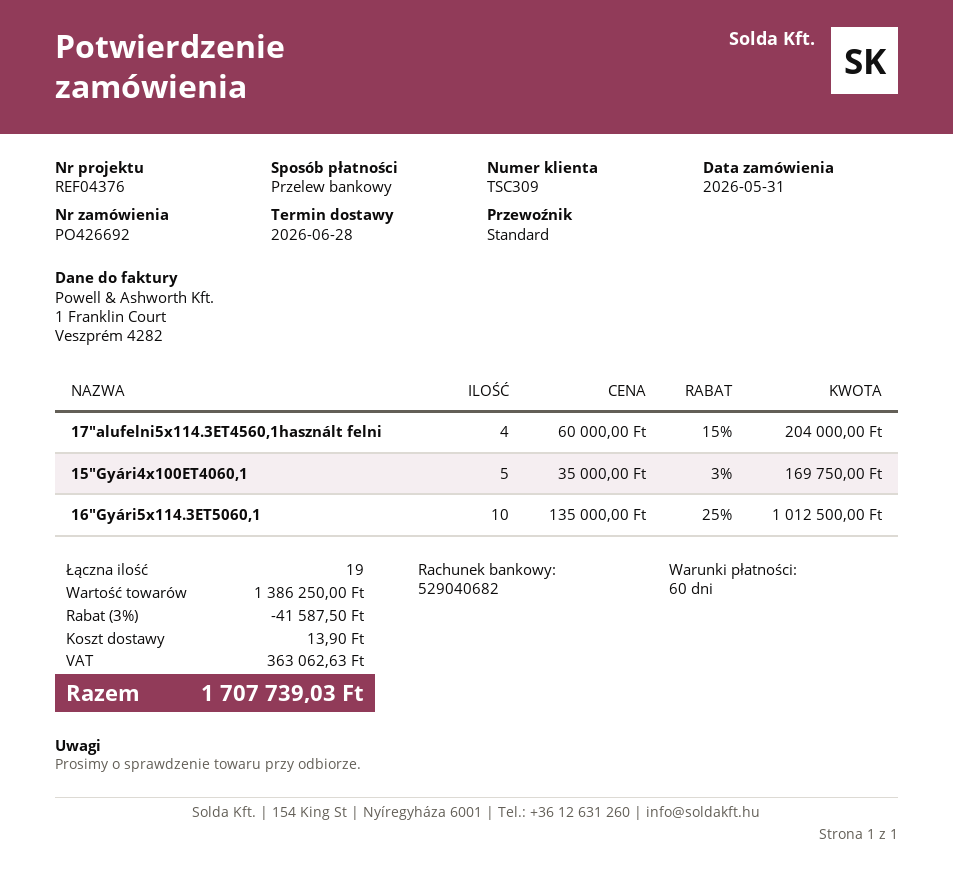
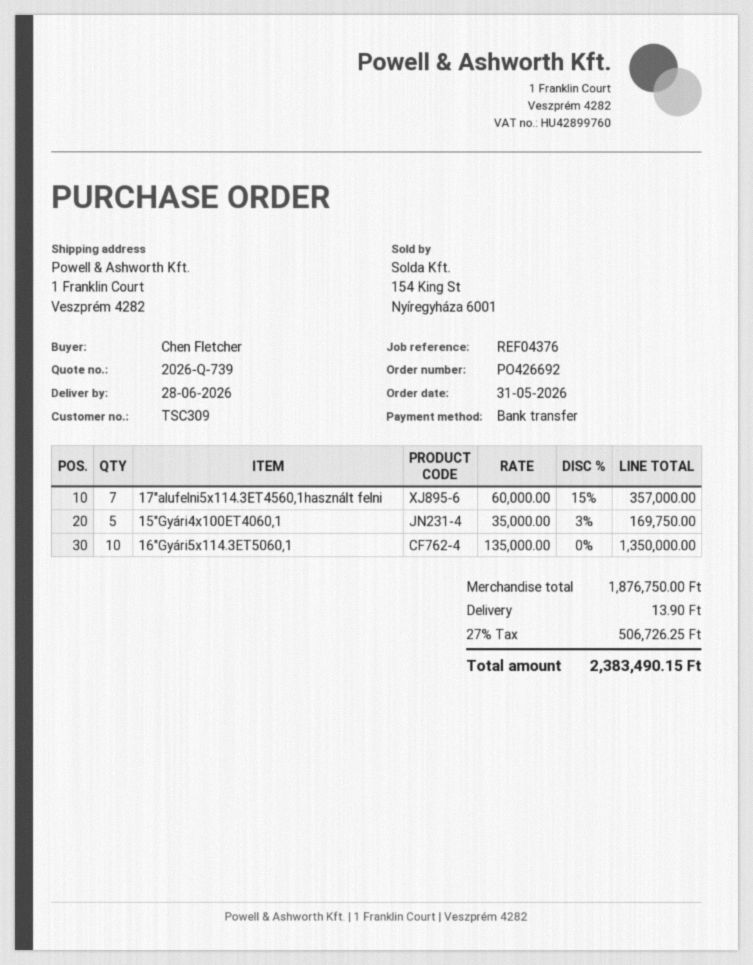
17"alufelni5x114.3ET4560,1használt felni: 4 x 60000.00 - 15% = 204000.00 -> 7 x 60000.00 - 15% = 357000.00
16"Gyári5x114.3ET5060,1: 10 x 135000.00 - 25% = 1012500.00 -> 10 x 135000.00 = 1350000.00
subtotal: 1386250.00 -> 1876750.00
discount: 3% = 41587.50 -> none
tax: 363062.63 -> 506726.25
total: 1707739.03 -> 2383490.15

